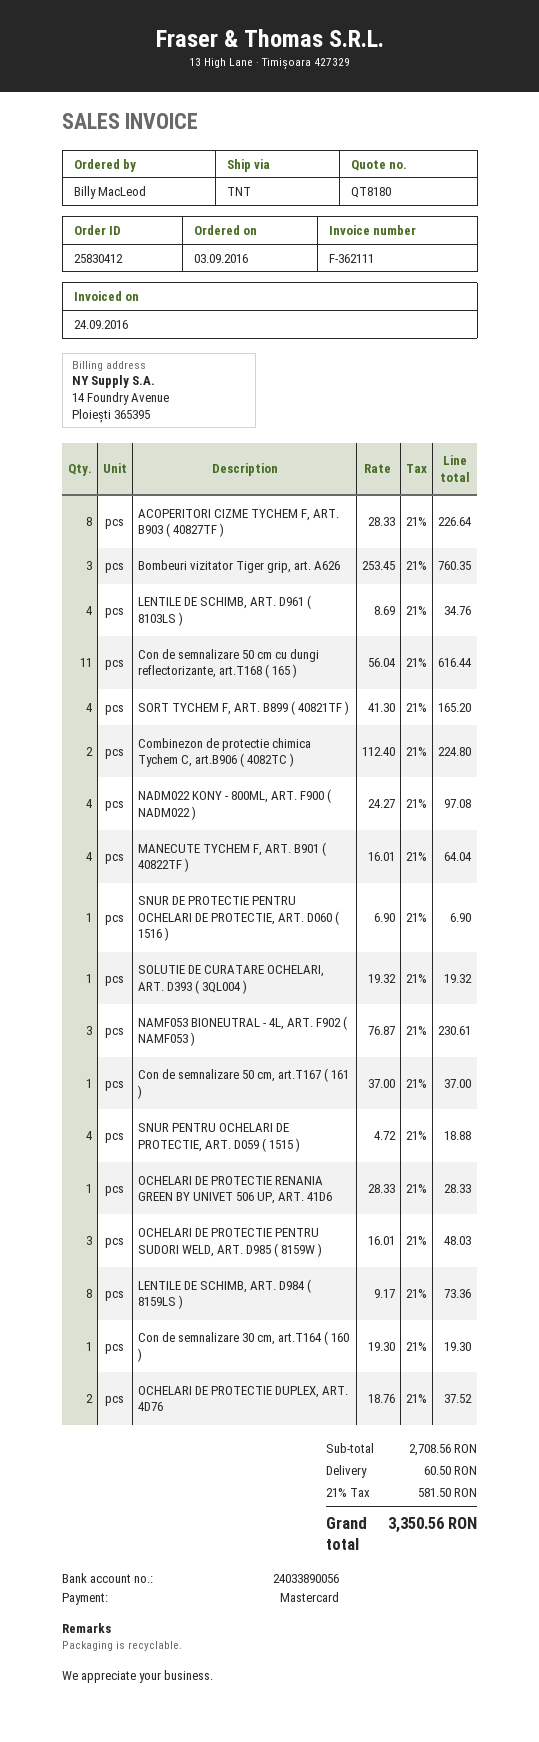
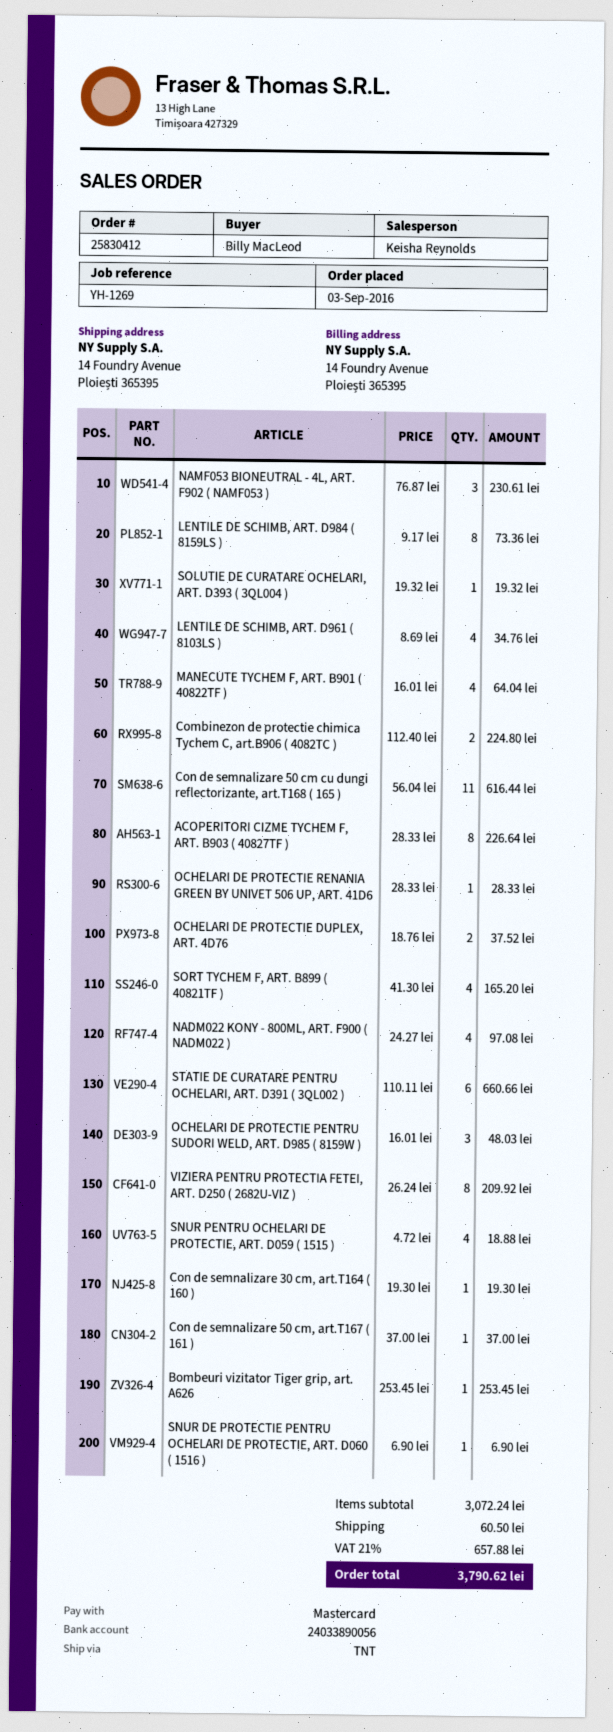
Bombeuri vizitator Tiger grip, art. A626: 3 x 253.45 = 760.35 -> 1 x 253.45 = 253.45
STATIE DE CURATARE PENTRU OCHELARI, ART. D391 ( 3QL002 ): none -> 6 x 110.11 = 660.66
VIZIERA PENTRU PROTECTIA FETEI, ART. D250 ( 2682U-VIZ ): none -> 8 x 26.24 = 209.92
subtotal: 2708.56 -> 3072.24
tax: 21% = 581.50 -> 21% = 657.88
total: 3350.56 -> 3790.62

